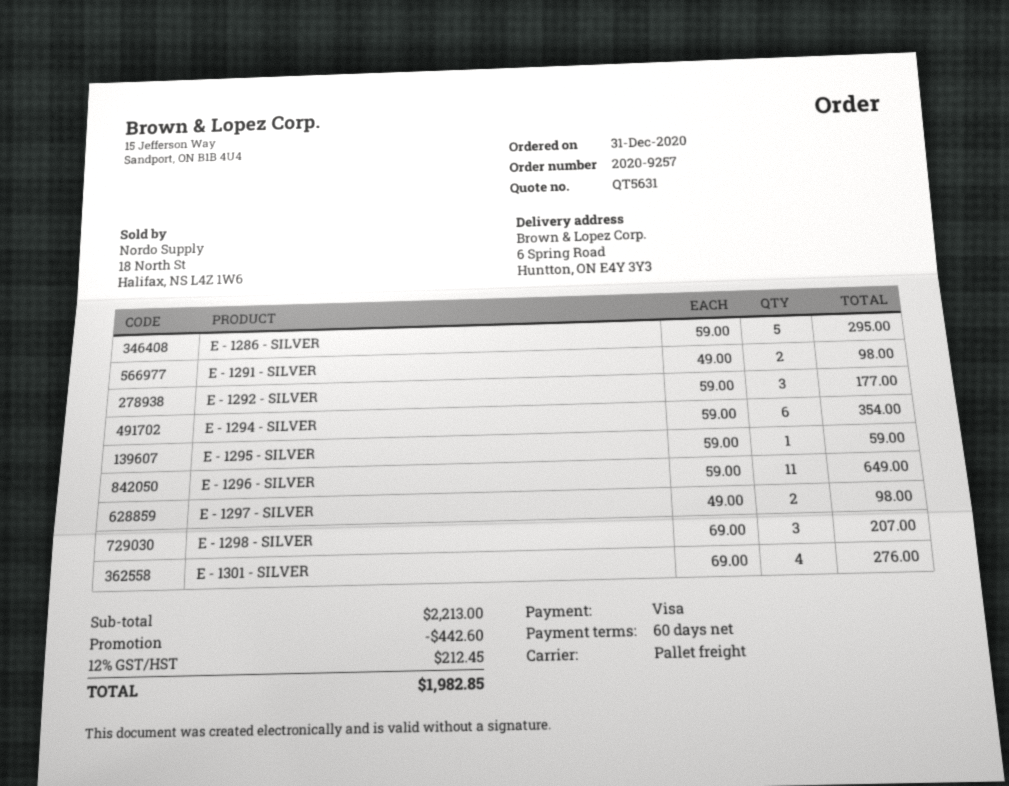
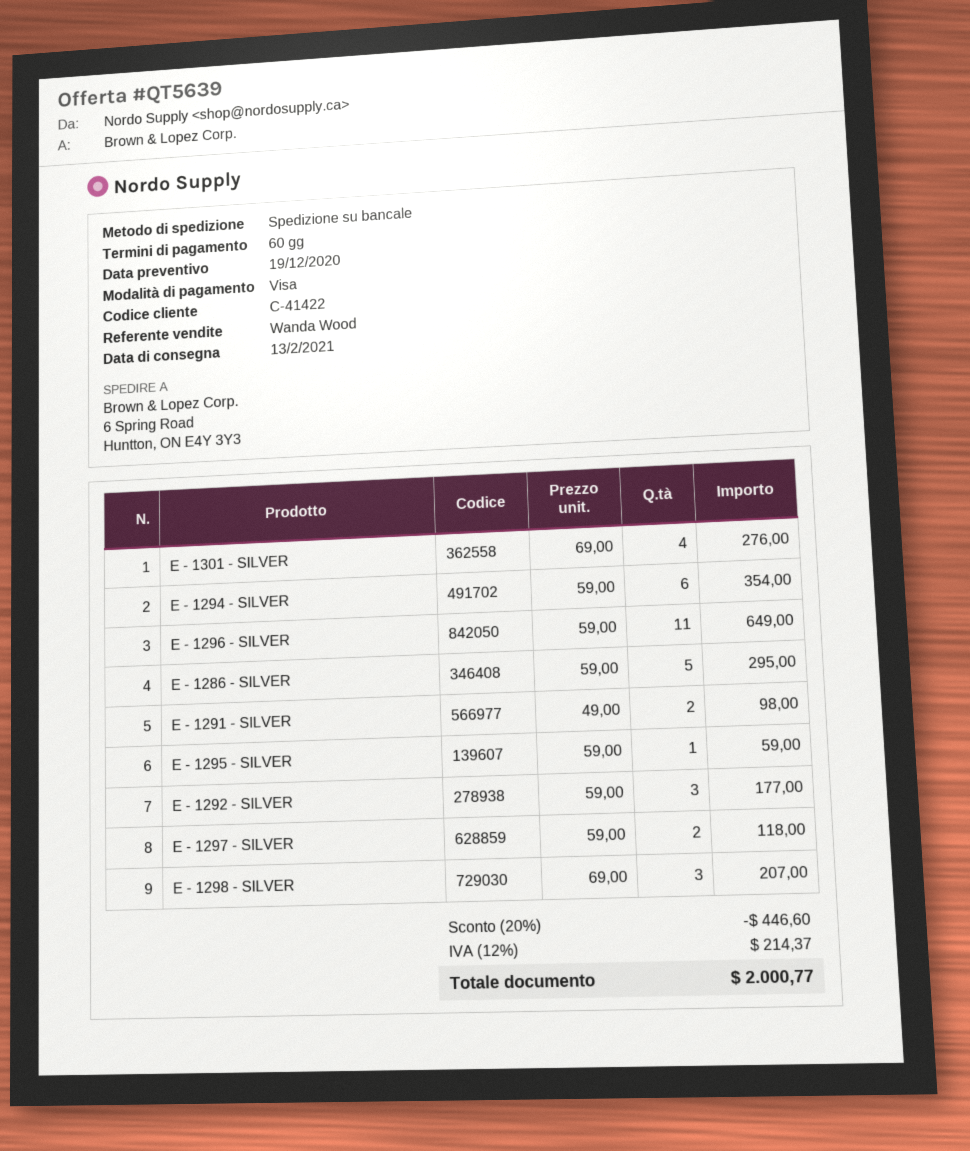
quote number: QT5631 -> QT5639
E - 1297 - SILVER: 2 x 49.00 = 98.00 -> 2 x 59.00 = 118.00
discount: 442.60 -> 446.60
tax: 12% = 212.45 -> 12% = 214.37
total: 1982.85 -> 2000.77

